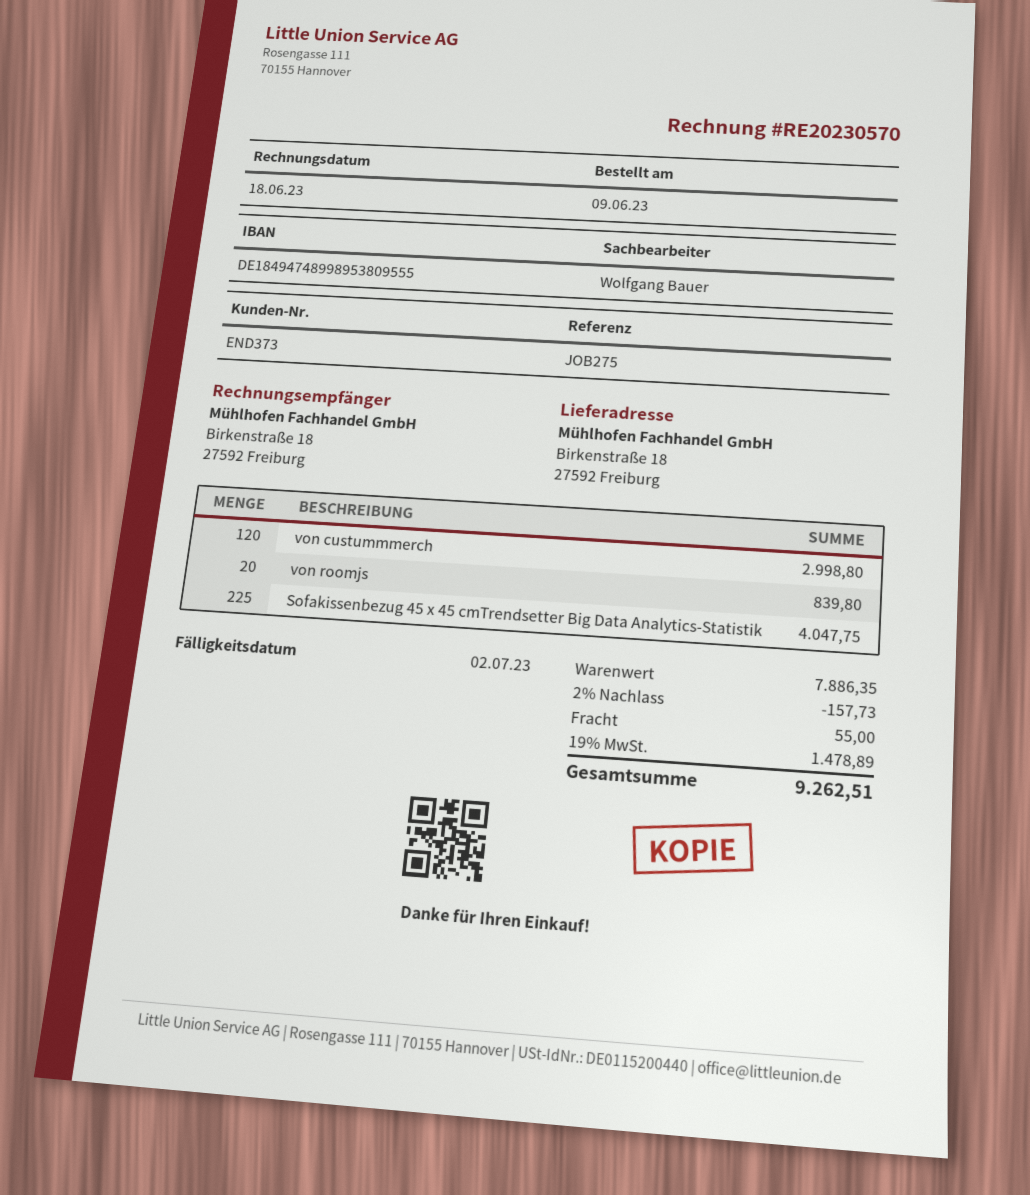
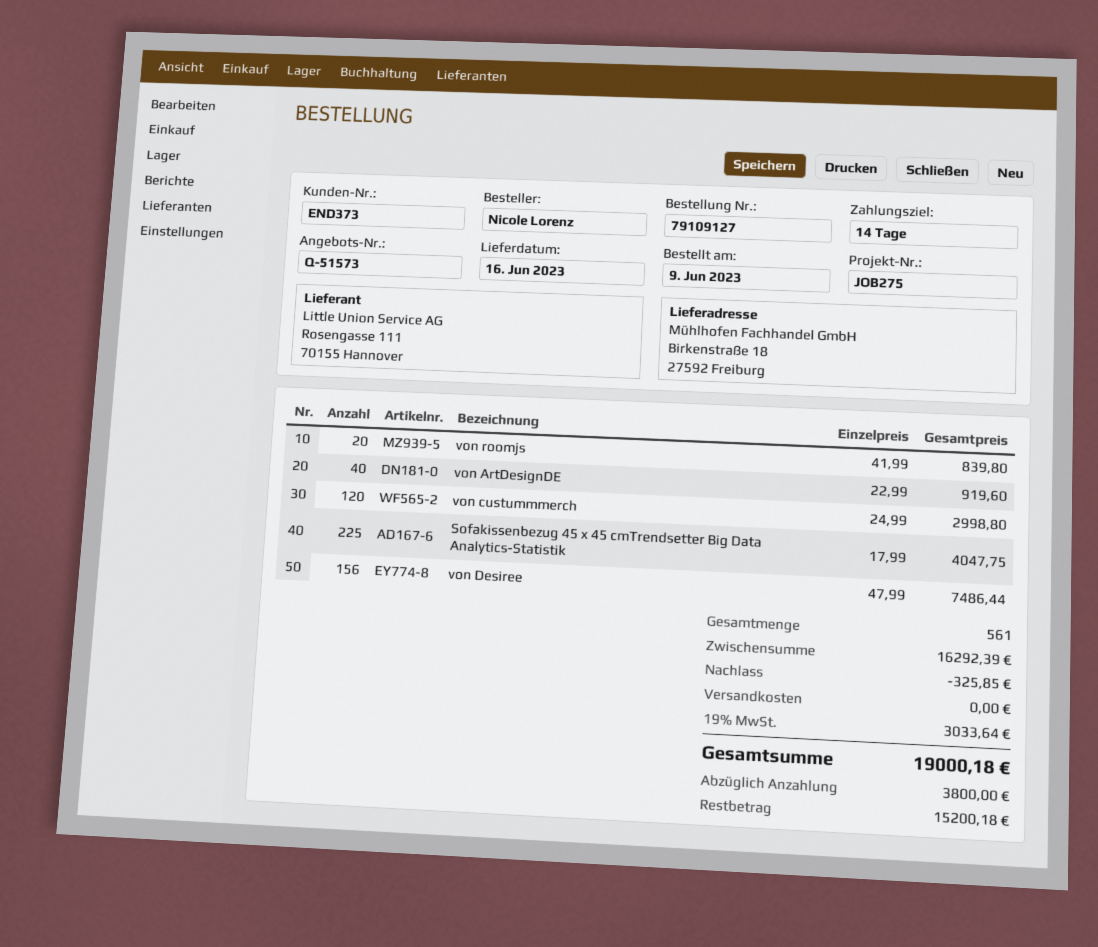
von ArtDesignDE: none -> 40 for 919.60
von Desiree: none -> 156 for 7486.44
subtotal: 7886.35 -> 16292.39
discount: 157.73 -> 325.85
shipping: 55.00 -> 0.00
tax: 19% = 1478.89 -> 19% = 3033.64
total: 9262.51 -> 19000.18

